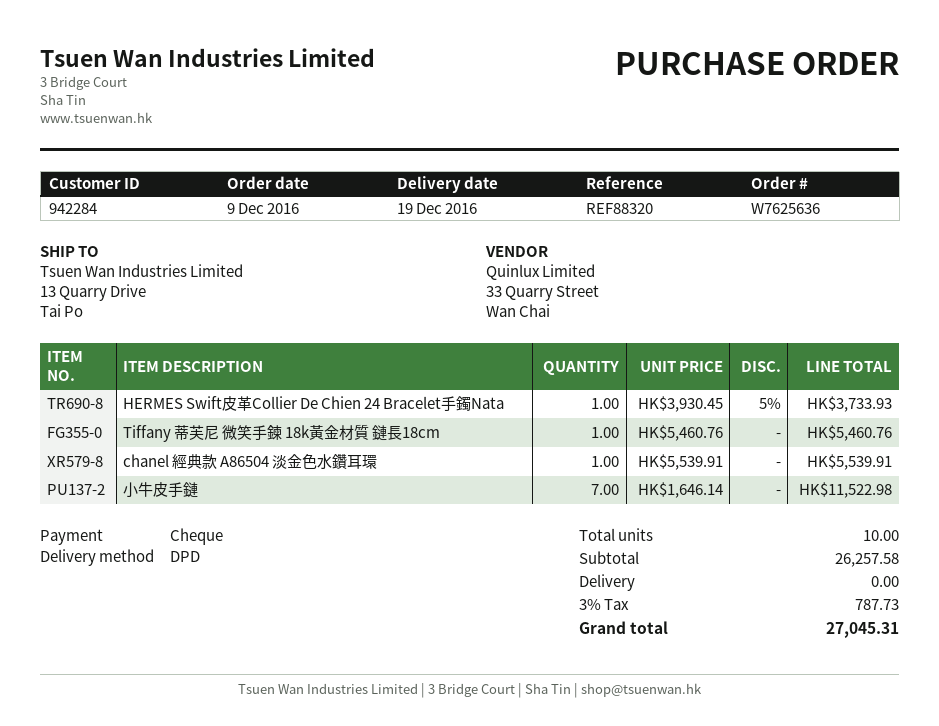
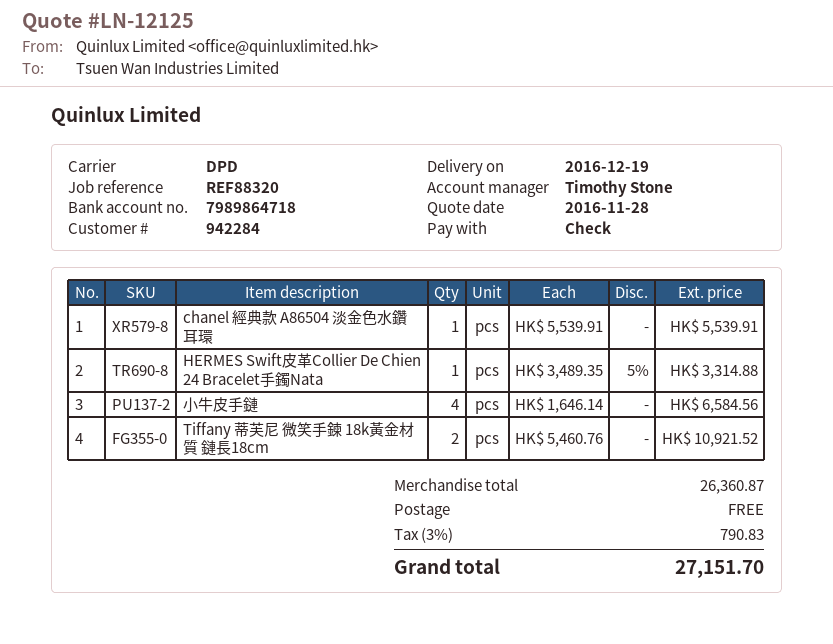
HERMES Swift皮革Collier De Chien 24 Bracelet手鐲Nata: 1 x 3930.45 - 5% = 3733.93 -> 1 x 3489.35 - 5% = 3314.88
Tiffany 蒂芙尼 微笑手鍊 18k黃金材質 鏈長18cm: 1 x 5460.76 = 5460.76 -> 2 x 5460.76 = 10921.52
小牛皮手鏈: 7 x 1646.14 = 11522.98 -> 4 x 1646.14 = 6584.56
subtotal: 26257.58 -> 26360.87
tax: 3% = 787.73 -> 3% = 790.83
total: 27045.31 -> 27151.70

